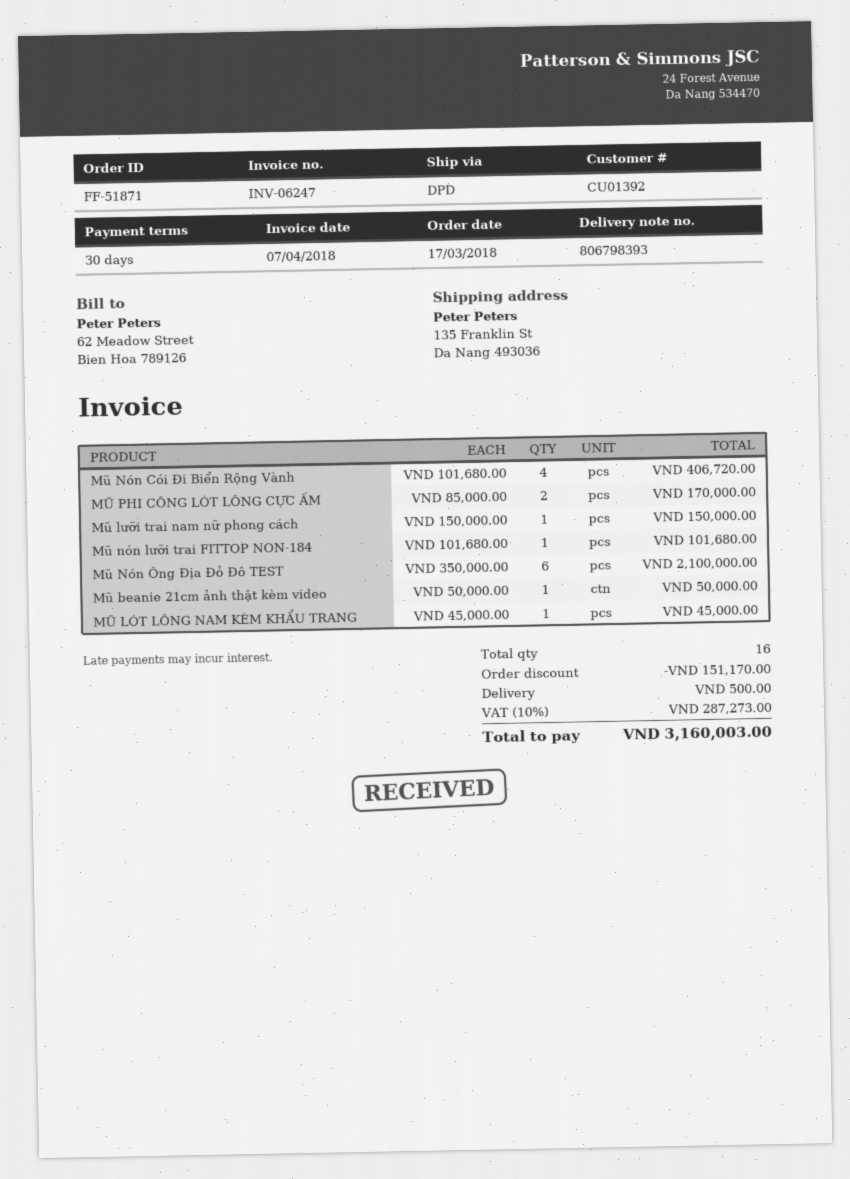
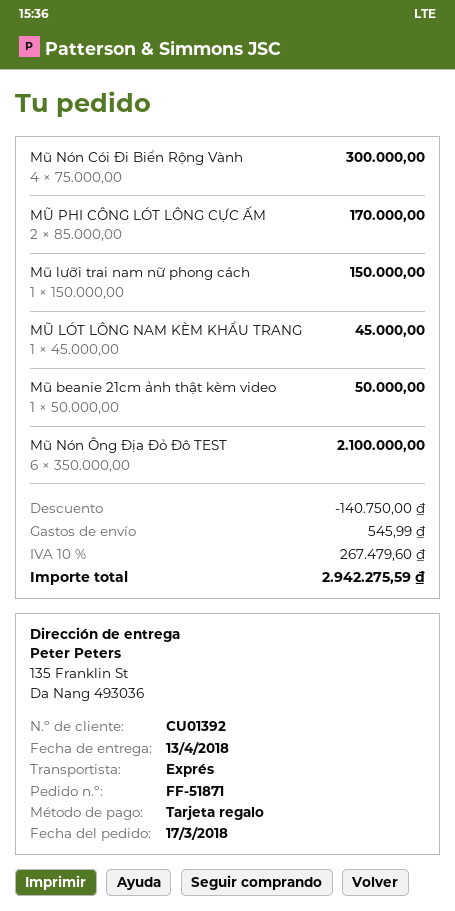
shipping method: DPD -> express
Mũ Nón Cói Đi Biển Rộng Vành: 4 x 101680.00 = 406720.00 -> 4 x 75000.00 = 300000.00
Mũ nón lưỡi trai FITTOP NON-184: 1 x 101680.00 = 101680.00 -> none
discount: 151170.00 -> 140750.00
shipping: 500.00 -> 545.99
tax: 10% = 287273.00 -> 10% = 267479.60
total: 3160003.00 -> 2942275.59

